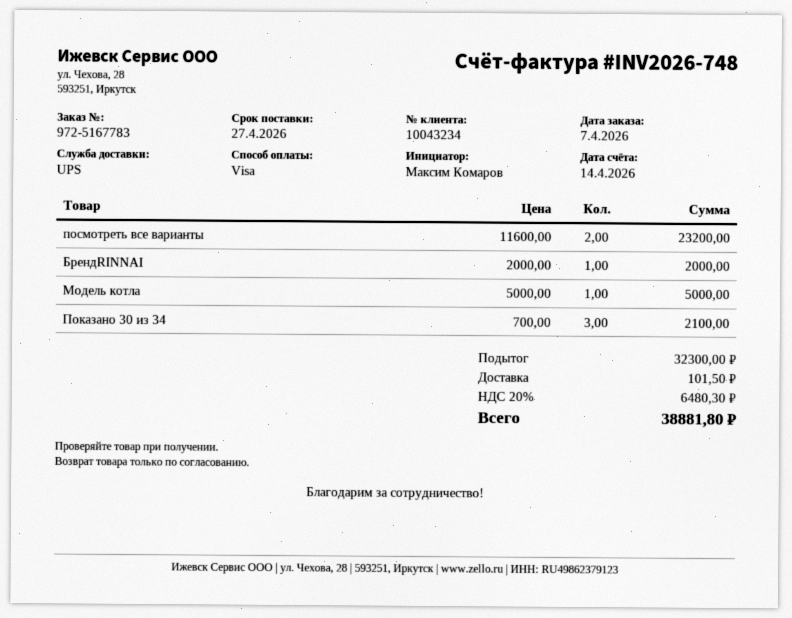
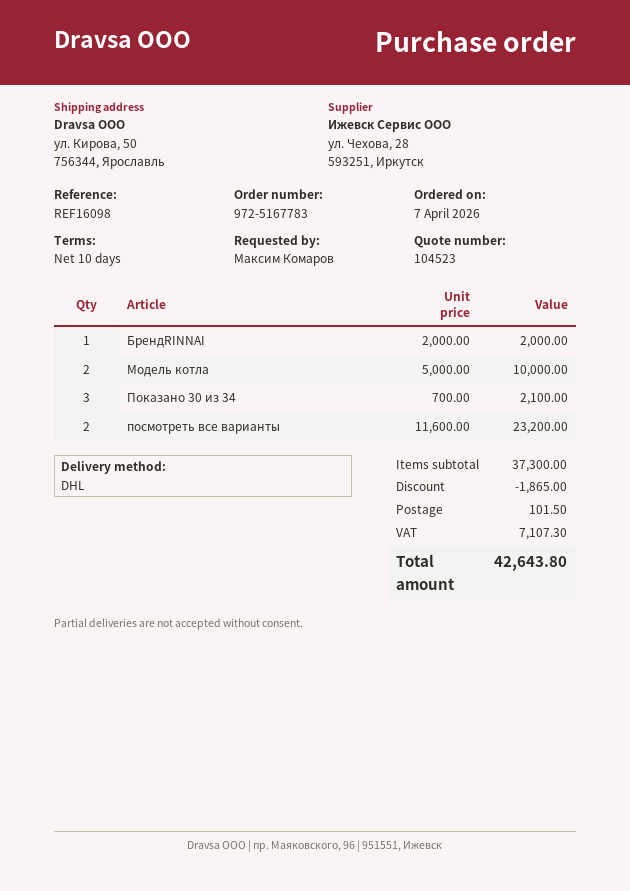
shipping method: UPS -> DHL
Модель котла: 1 x 5000.00 = 5000.00 -> 2 x 5000.00 = 10000.00
subtotal: 32300.00 -> 37300.00
discount: none -> 1865.00
tax: 6480.30 -> 7107.30
total: 38881.80 -> 42643.80

